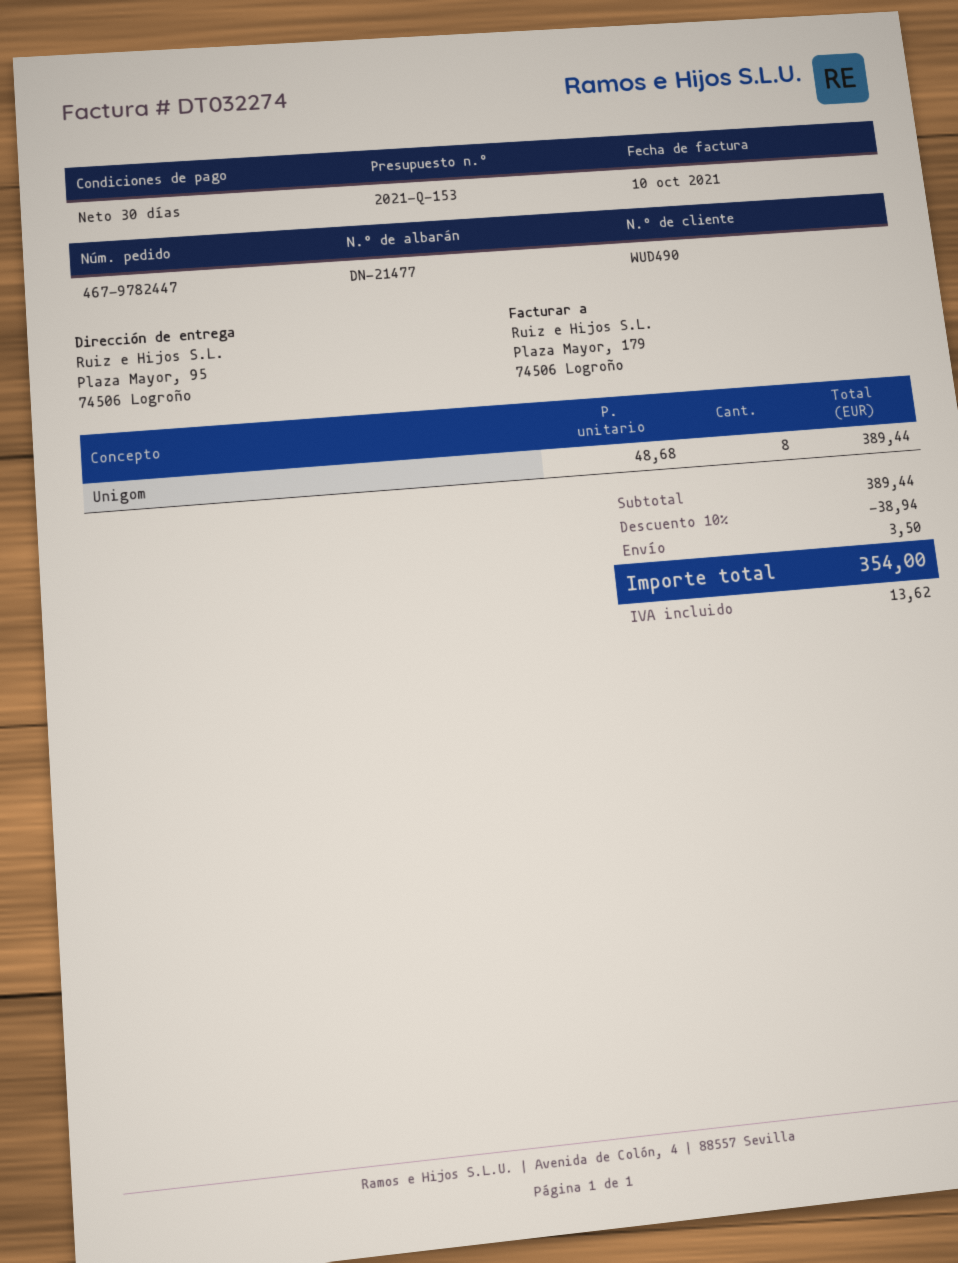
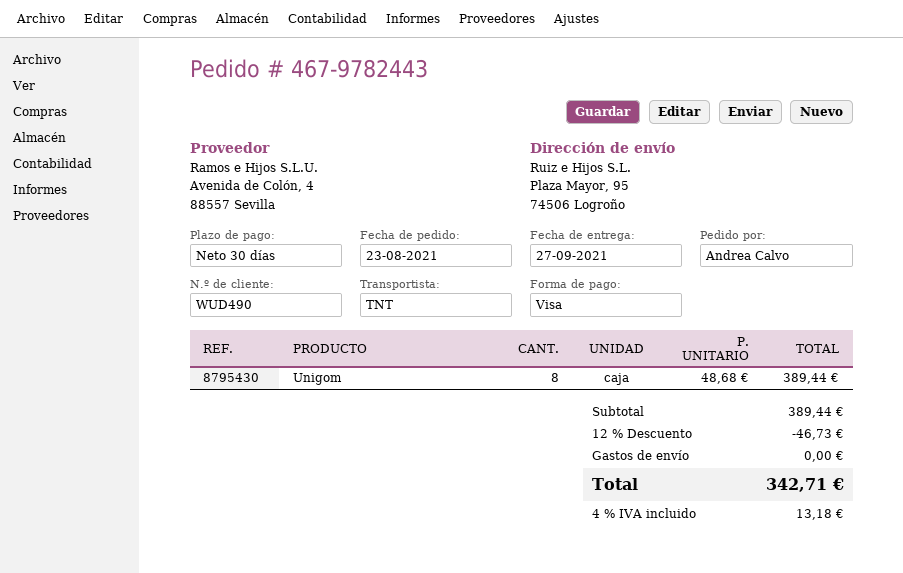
order number: 467-9782447 -> 467-9782443
discount: 10% = 38.94 -> 12% = 46.73
shipping: 3.50 -> 0.00
tax: 13.62 -> 13.18
total: 354.00 -> 342.71

